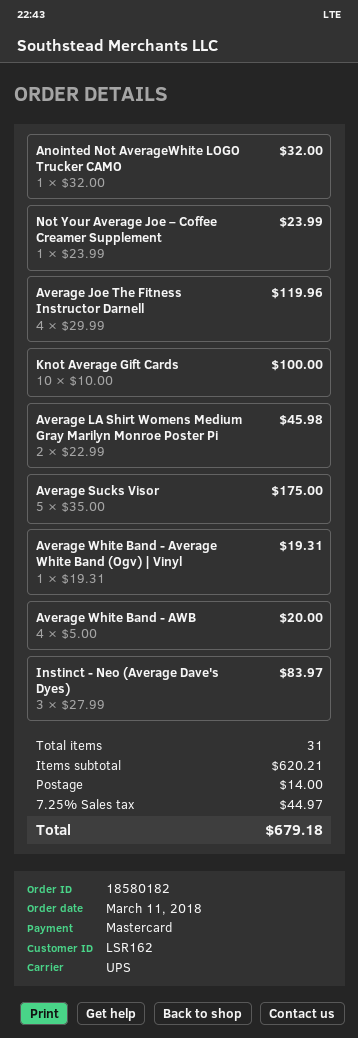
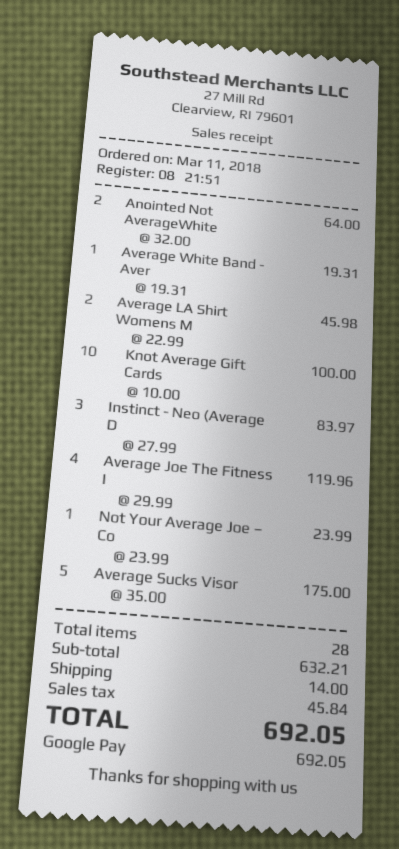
payment method: Mastercard -> Google Pay
Anointed Not AverageWhite LOGO Trucker CAMO: 1 x 32.00 = 32.00 -> 2 x 32.00 = 64.00
Average White Band - AWB: 4 x 5.00 = 20.00 -> none
total quantity: 31 -> 28
subtotal: 620.21 -> 632.21
tax: 44.97 -> 45.84
total: 679.18 -> 692.05

